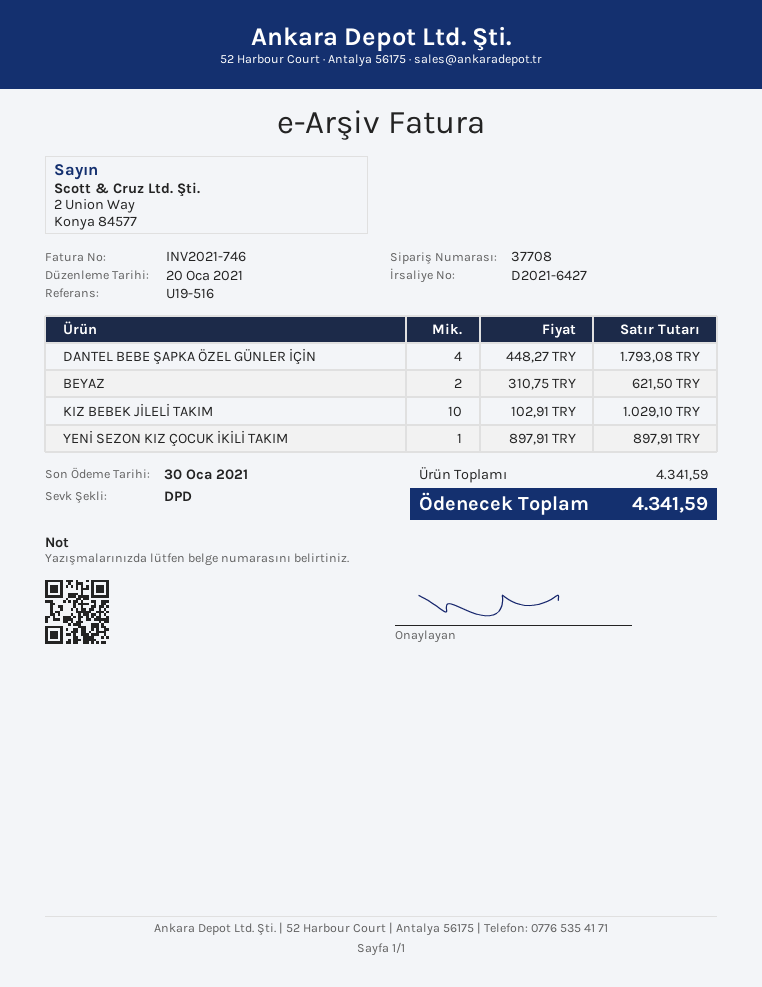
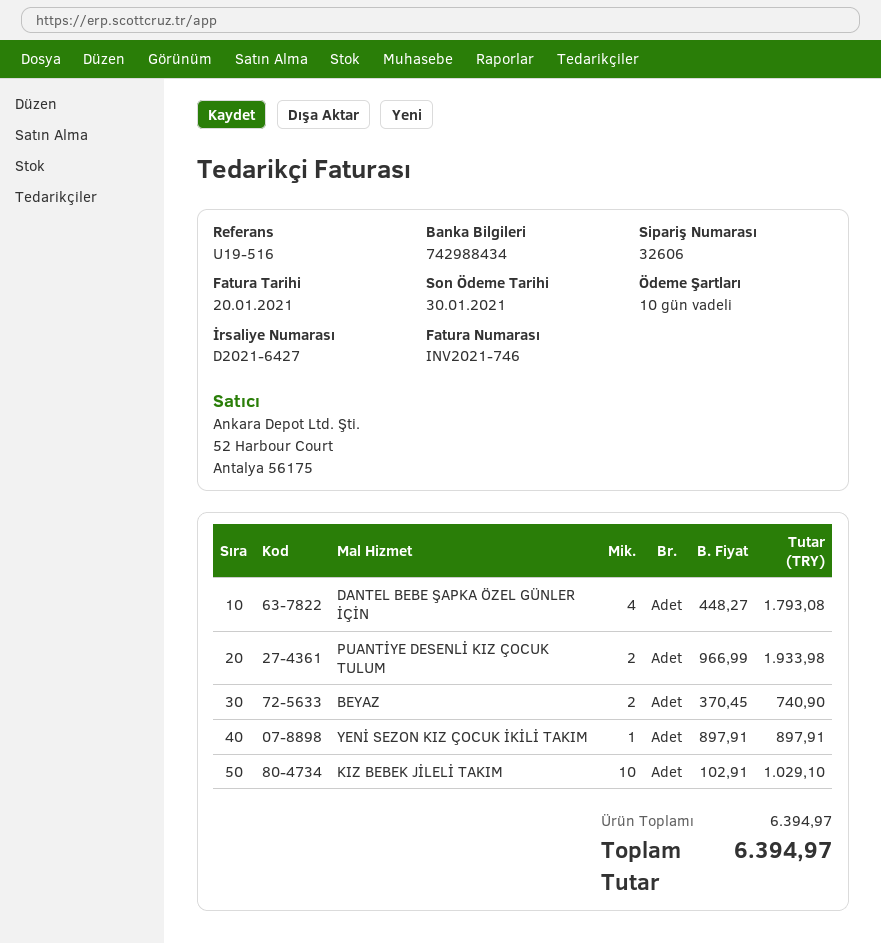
order number: 37708 -> 32606
BEYAZ: 2 x 310.75 = 621.50 -> 2 x 370.45 = 740.90
PUANTİYE DESENLİ KIZ ÇOCUK TULUM: none -> 2 x 966.99 = 1933.98
subtotal: 4341.59 -> 6394.97
total: 4341.59 -> 6394.97

